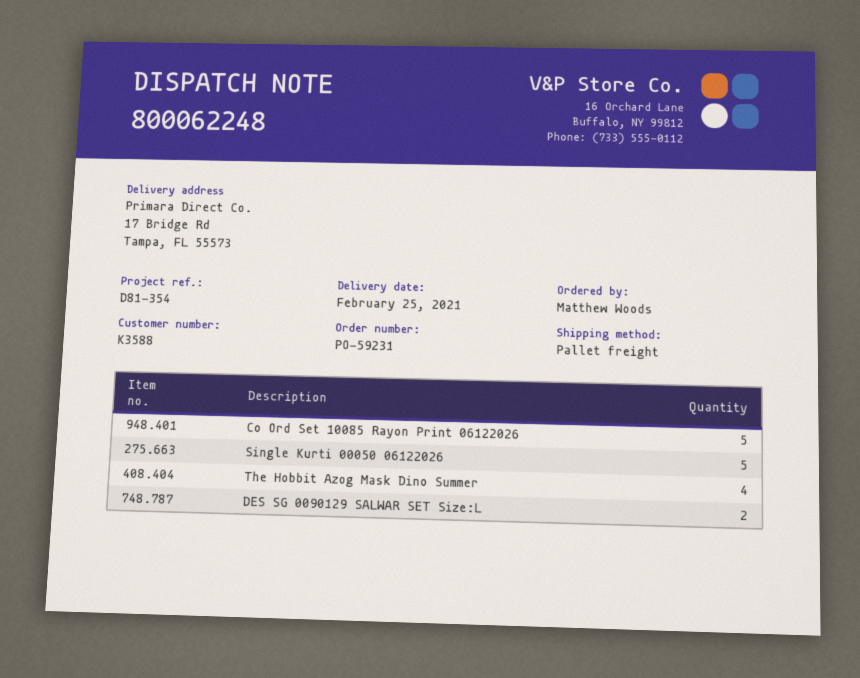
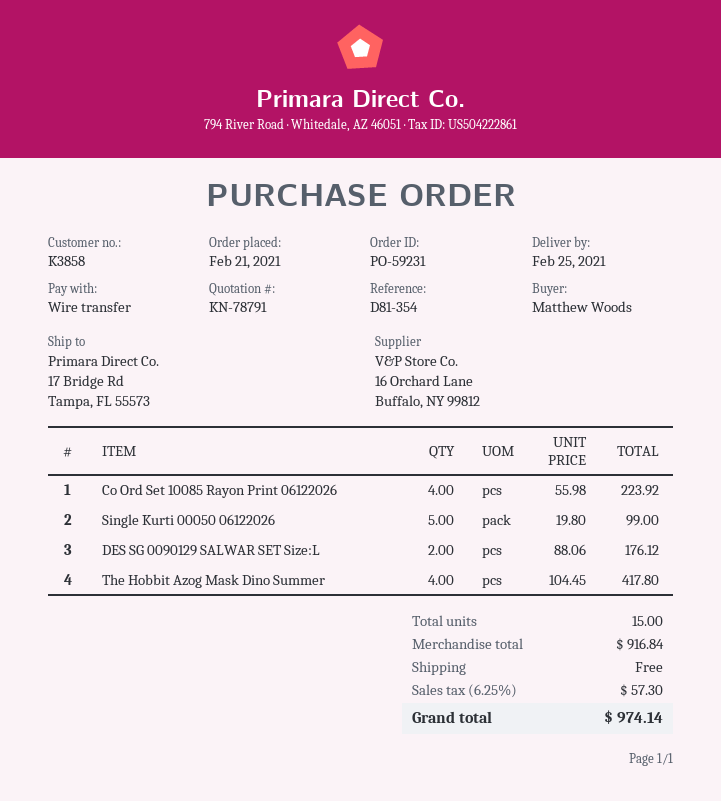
customer number: K3588 -> K3858
Co Ord Set 10085 Rayon Print 06122026: 5 -> 4

